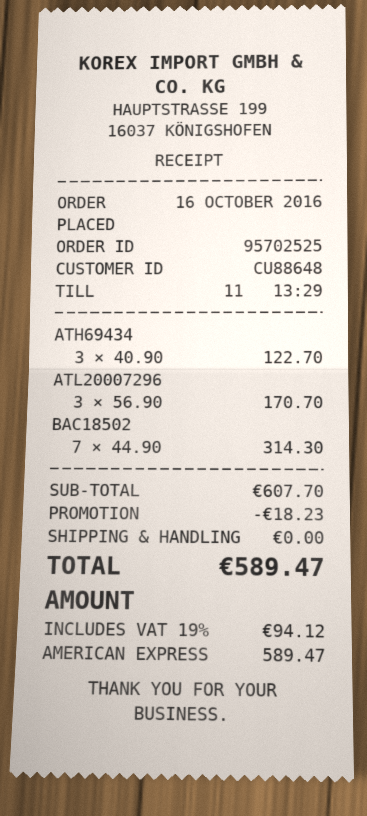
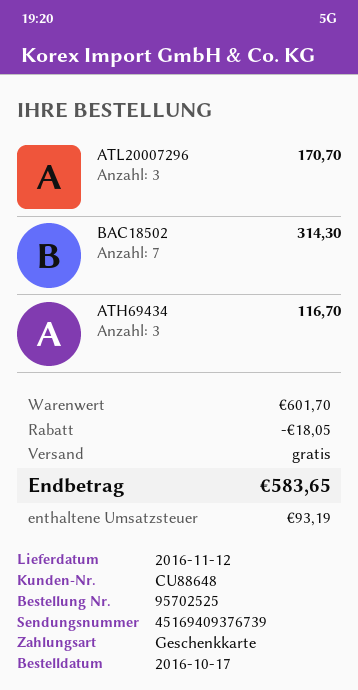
order date: 2016-10-16 -> 2016-10-17
payment method: American Express -> gift card
ATH69434: 3 for 122.70 -> 3 for 116.70
subtotal: 607.70 -> 601.70
discount: 18.23 -> 18.05
tax: 94.12 -> 93.19
total: 589.47 -> 583.65

